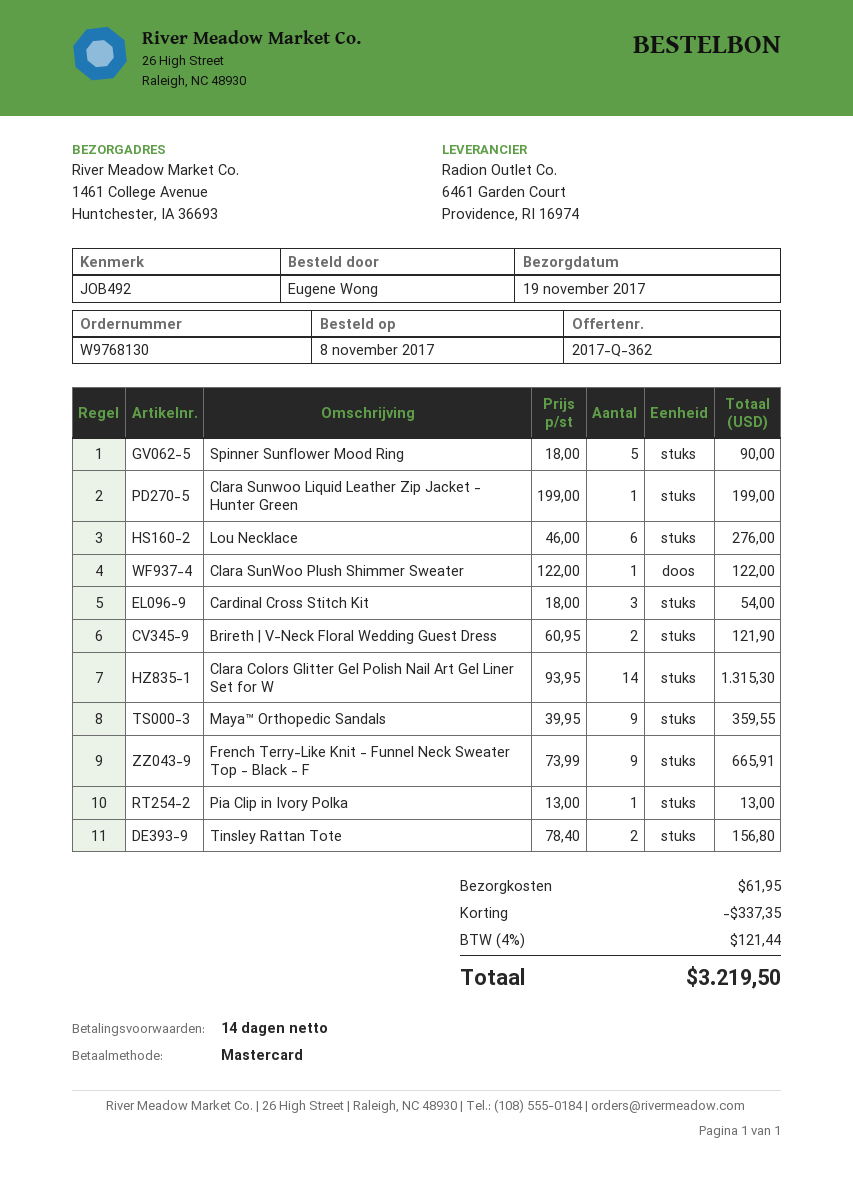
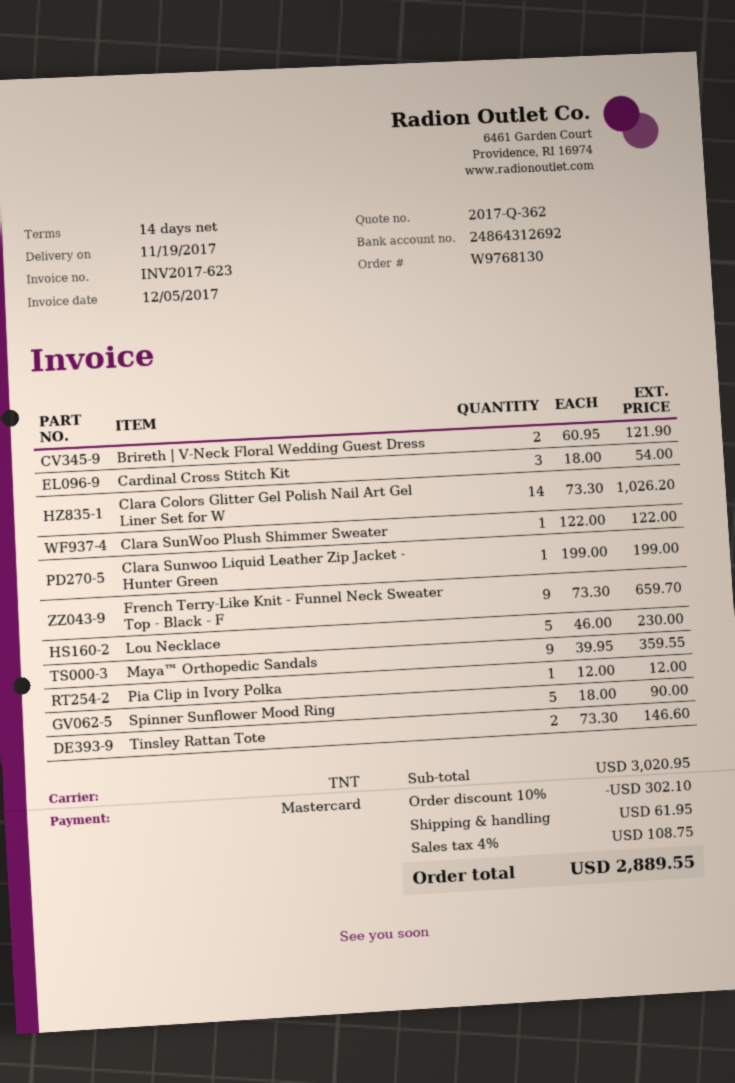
Lou Necklace: 6 x 46.00 = 276.00 -> 5 x 46.00 = 230.00
Clara Colors Glitter Gel Polish Nail Art Gel Liner Set for W: 14 x 93.95 = 1315.30 -> 14 x 73.30 = 1026.20
French Terry-Like Knit - Funnel Neck Sweater Top - Black - F: 9 x 73.99 = 665.91 -> 9 x 73.30 = 659.70
Pia Clip in Ivory Polka: 1 x 13.00 = 13.00 -> 1 x 12.00 = 12.00
Tinsley Rattan Tote: 2 x 78.40 = 156.80 -> 2 x 73.30 = 146.60
discount: 337.35 -> 302.10
tax: 4% = 121.44 -> 4% = 108.75
total: 3219.50 -> 2889.55

